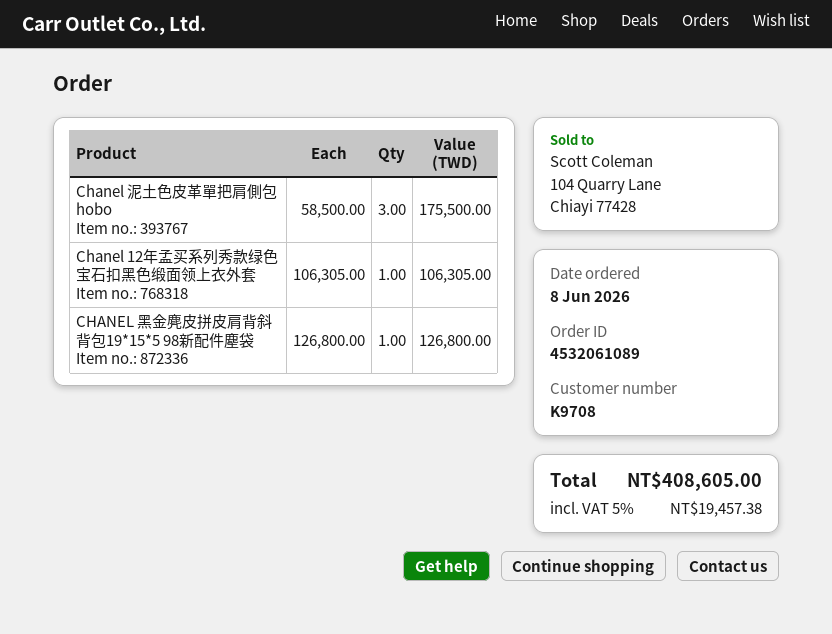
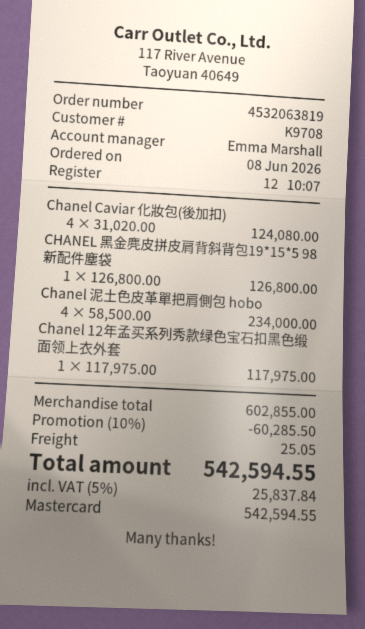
order number: 4532061089 -> 4532063819
Chanel 泥土色皮革單把肩側包 hobo: 3 x 58500.00 = 175500.00 -> 4 x 58500.00 = 234000.00
Chanel 12年孟买系列秀款绿色宝石扣黑色缎面领上衣外套: 1 x 106305.00 = 106305.00 -> 1 x 117975.00 = 117975.00
Chanel Caviar 化妝包(後加扣): none -> 4 x 31020.00 = 124080.00
discount: none -> 10% = 60285.50
shipping: none -> 25.05
tax: 5% = 19457.38 -> 5% = 25837.84
total: 408605.00 -> 542594.55

